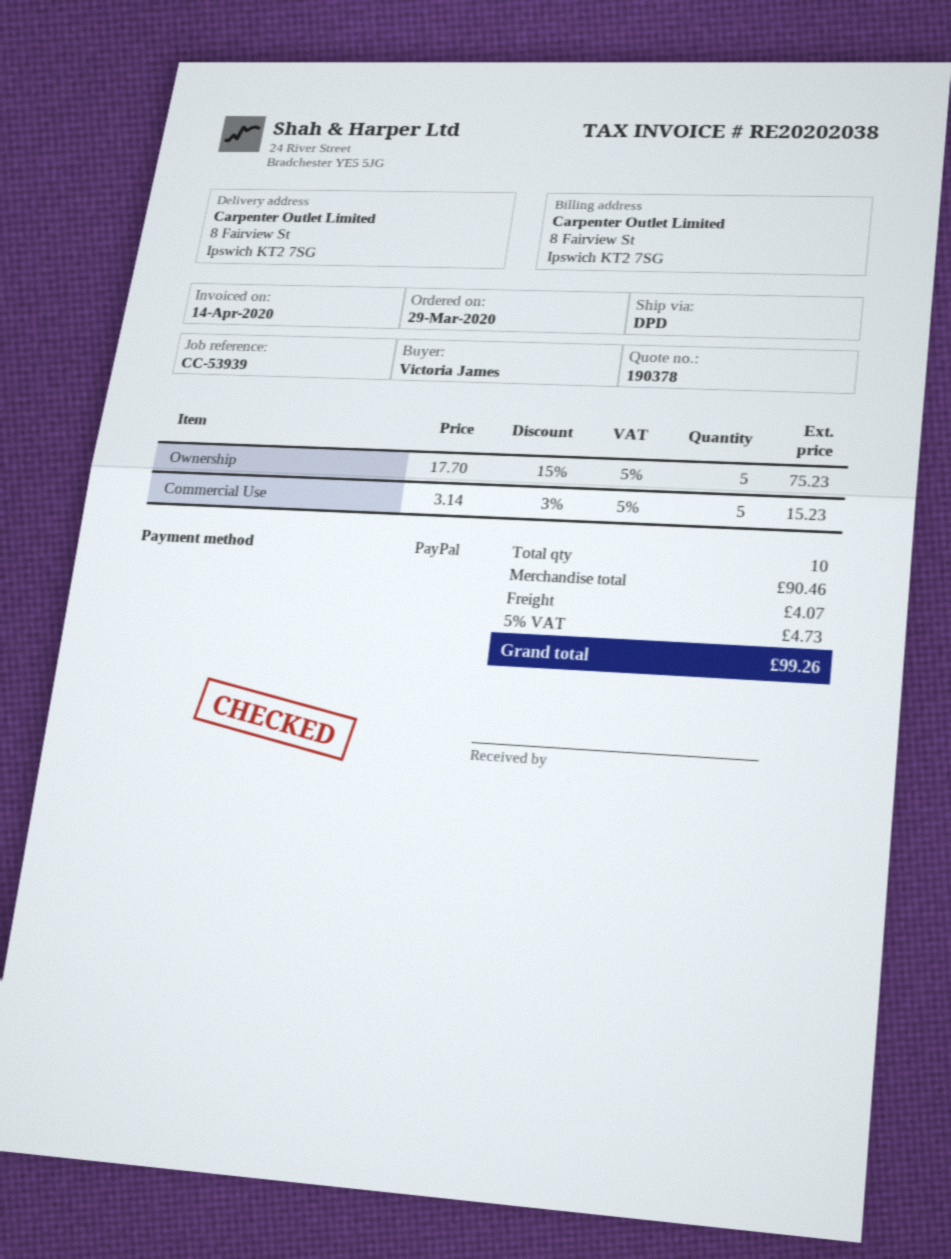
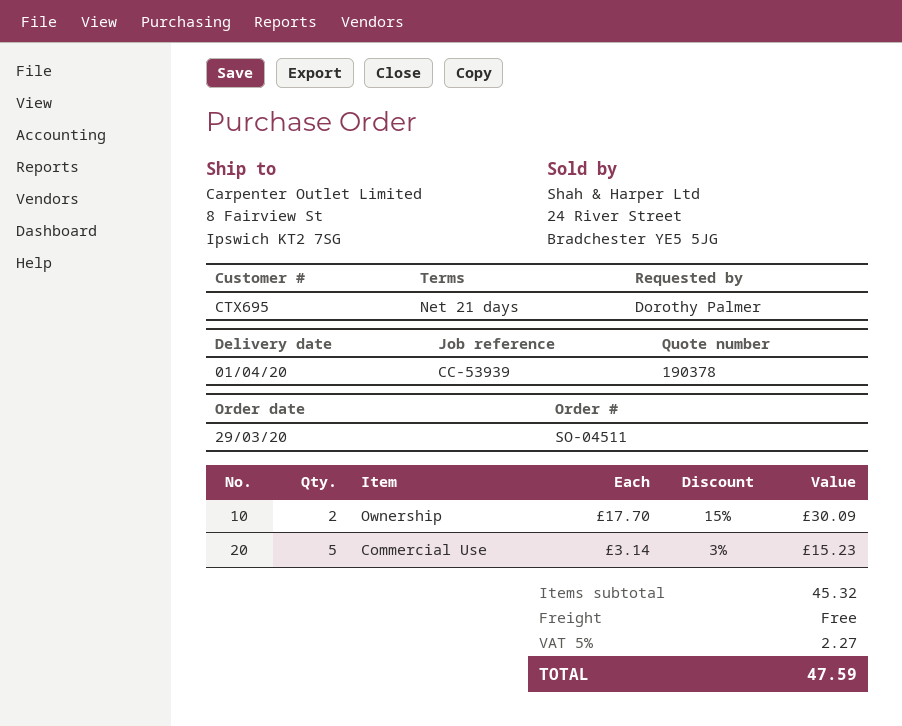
ordered by: Victoria James -> Dorothy Palmer
Ownership: 5 x 17.70 - 15% = 75.23 -> 2 x 17.70 - 15% = 30.09
subtotal: 90.46 -> 45.32
shipping: 4.07 -> 0.00
tax: 5% = 4.73 -> 5% = 2.27
total: 99.26 -> 47.59

